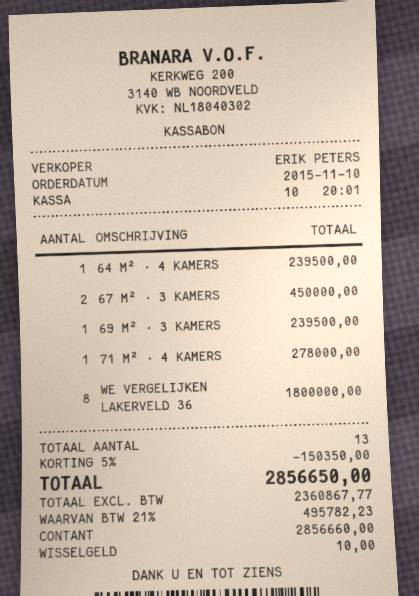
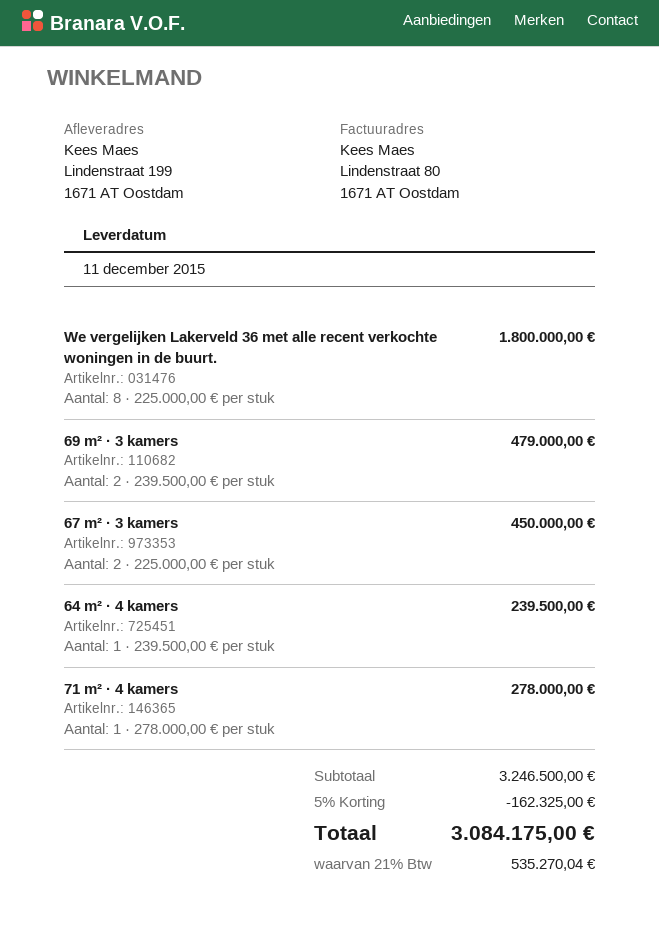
69 M² · 3 KAMERS: 1 for 239500.00 -> 2 for 479000.00
discount: 5% = 150350.00 -> 5% = 162325.00
tax: 21% = 495782.23 -> 21% = 535270.04
total: 2856650.00 -> 3084175.00

